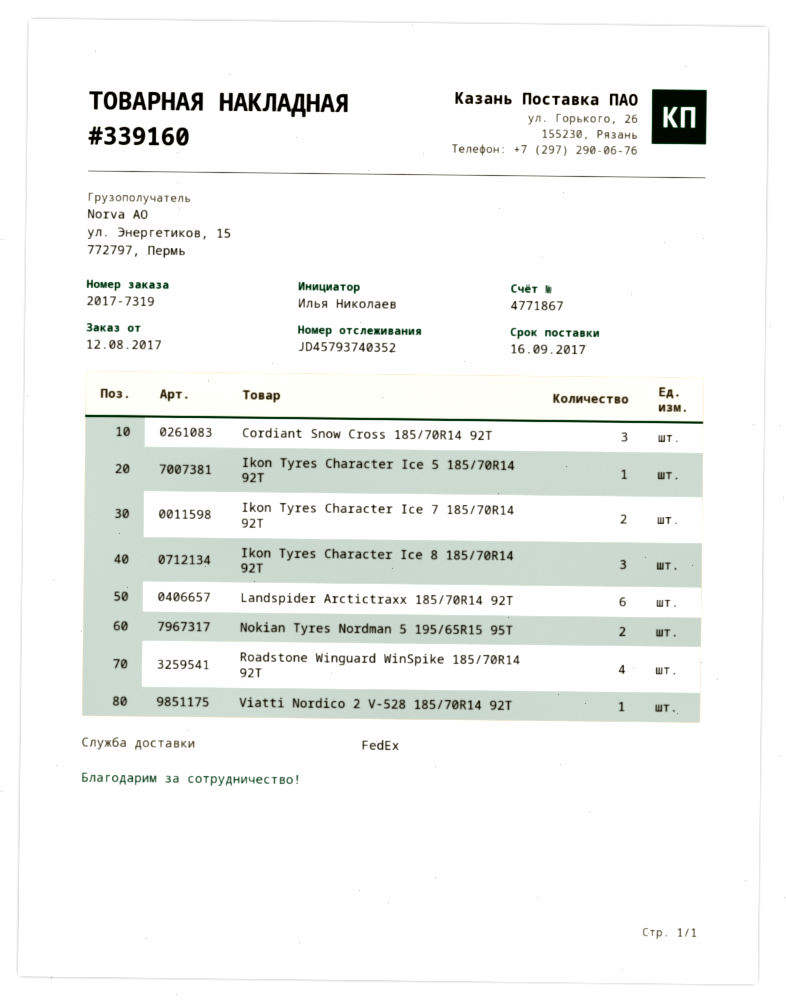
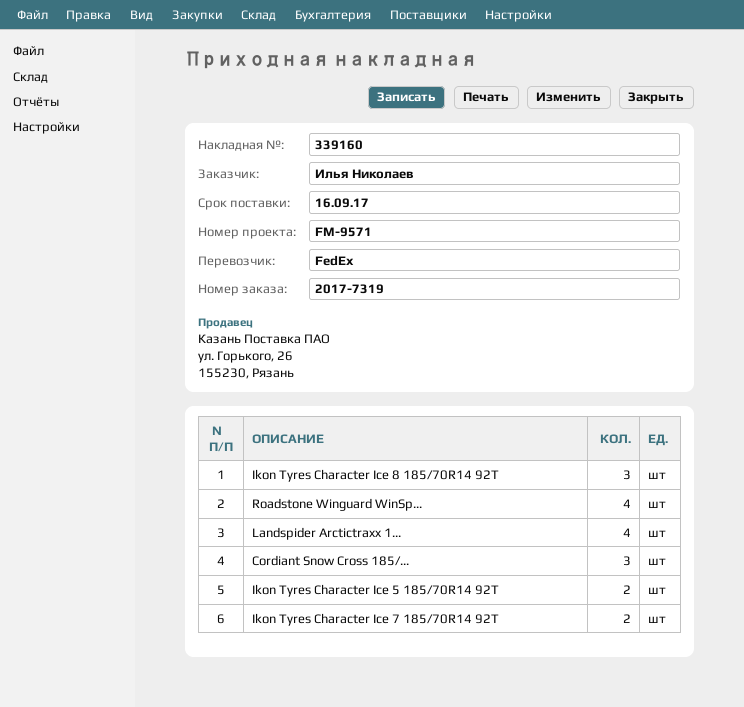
Ikon Tyres Character Ice 5 185/70R14 92T: 1 -> 2
Landspider Arctictraxx 185/70R14 92T: 6 -> 4
Nokian Tyres Nordman 5 195/65R15 95T: 2 -> none
Viatti Nordico 2 V-528 185/70R14 92T: 1 -> none

